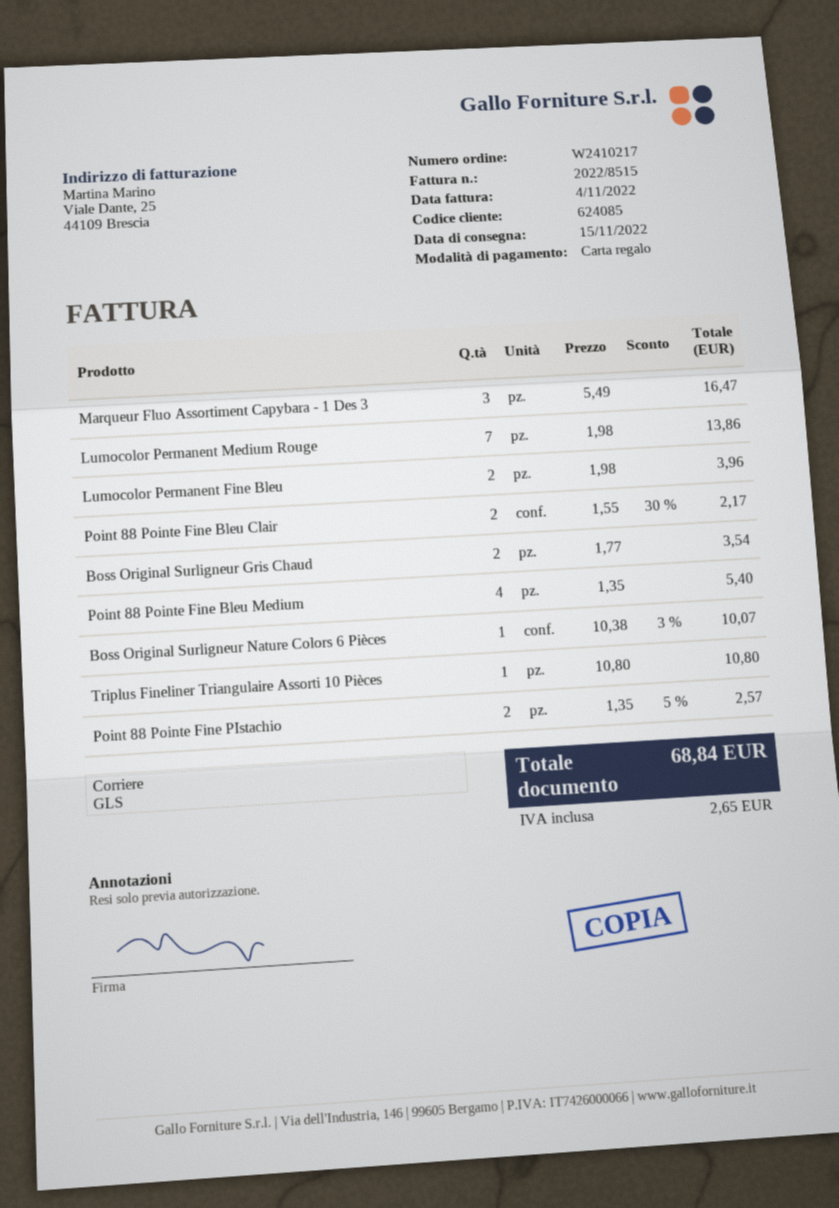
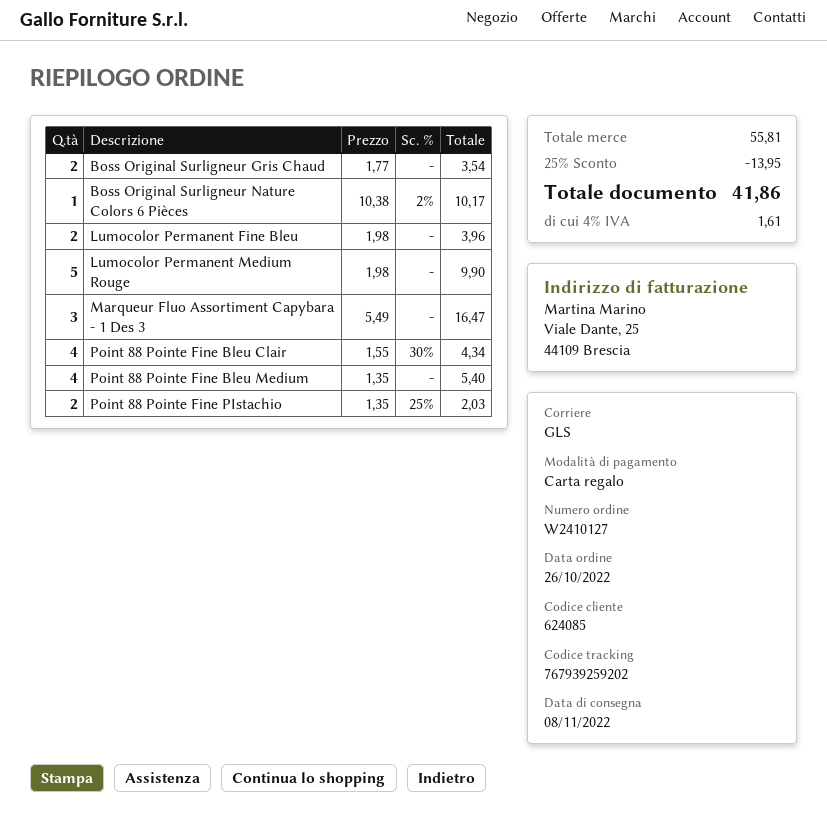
order number: W2410217 -> W2410127
delivery date: 2022-11-15 -> 2022-11-08
Lumocolor Permanent Medium Rouge: 7 x 1.98 = 13.86 -> 5 x 1.98 = 9.90
Point 88 Pointe Fine Bleu Clair: 2 x 1.55 - 30% = 2.17 -> 4 x 1.55 - 30% = 4.34
Boss Original Surligneur Nature Colors 6 Pièces: 1 x 10.38 - 3% = 10.07 -> 1 x 10.38 - 2% = 10.17
Triplus Fineliner Triangulaire Assorti 10 Pièces: 1 x 10.80 = 10.80 -> none
Point 88 Pointe Fine PIstachio: 2 x 1.35 - 5% = 2.57 -> 2 x 1.35 - 25% = 2.03
discount: none -> 25% = 13.95
tax: 2.65 -> 1.61
total: 68.84 -> 41.86

